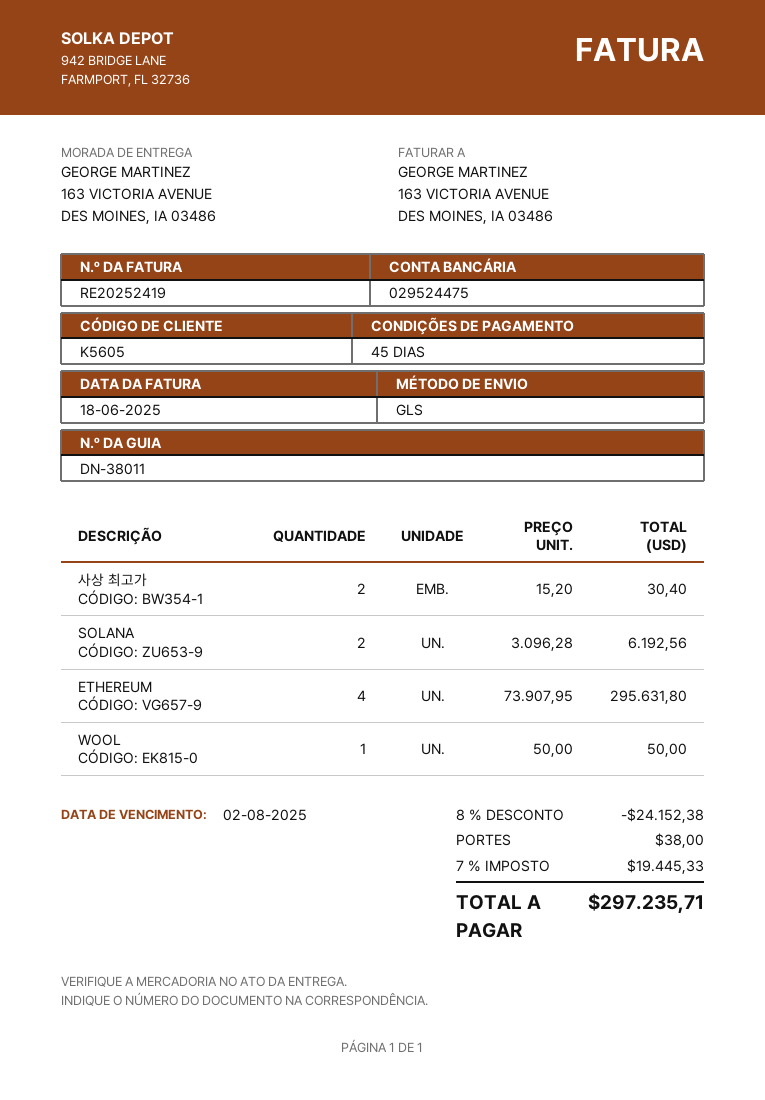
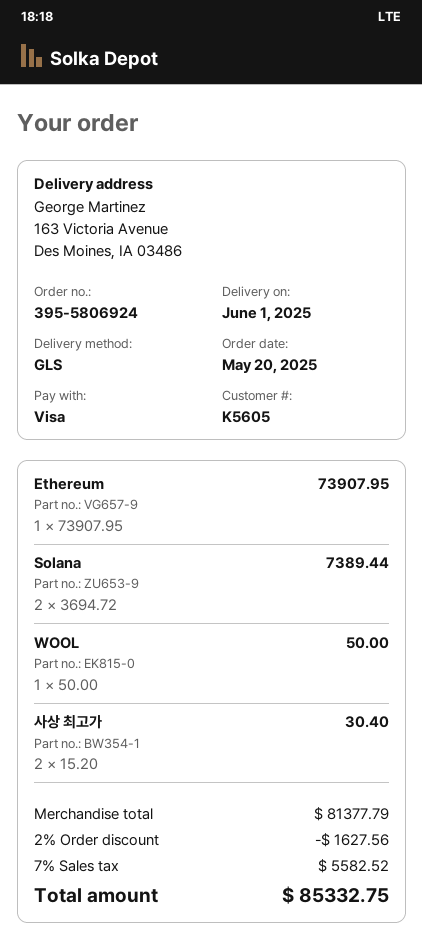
SOLANA: 2 x 3096.28 = 6192.56 -> 2 x 3694.72 = 7389.44
ETHEREUM: 4 x 73907.95 = 295631.80 -> 1 x 73907.95 = 73907.95
discount: 8% = 24152.38 -> 2% = 1627.56
shipping: 38.00 -> none
tax: 7% = 19445.33 -> 7% = 5582.52
total: 297235.71 -> 85332.75

